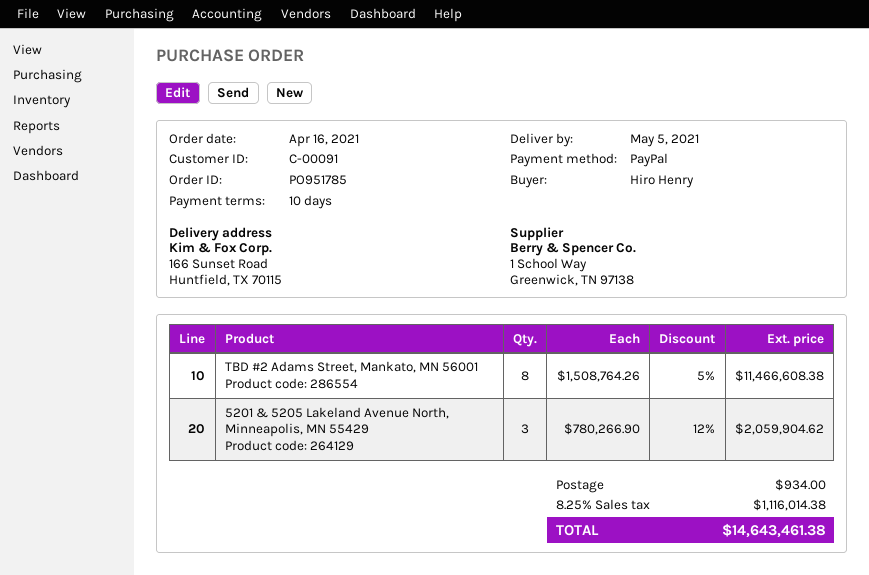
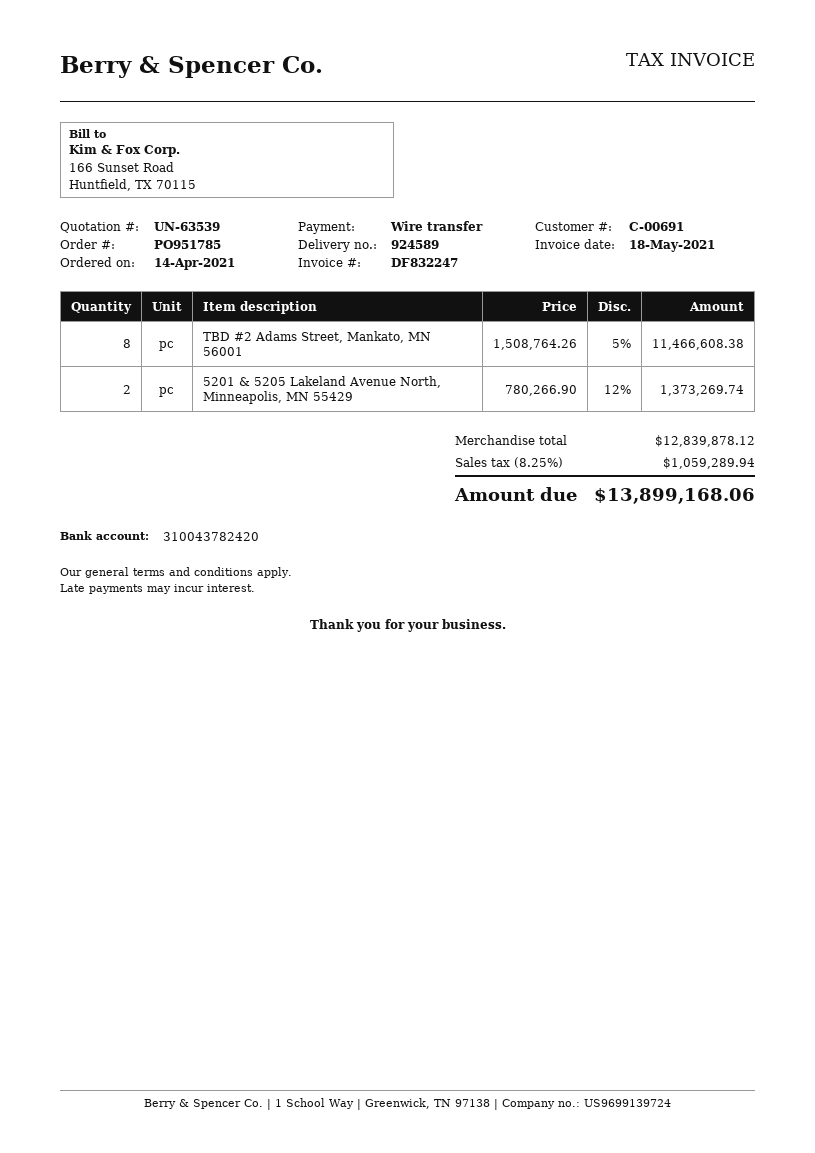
order date: 2021-04-16 -> 2021-04-14
customer number: C-00091 -> C-00691
payment method: PayPal -> bank transfer
5201 & 5205 Lakeland Avenue North, Minneapolis, MN 55429: 3 x 780266.90 - 12% = 2059904.62 -> 2 x 780266.90 - 12% = 1373269.74
shipping: 934.00 -> none
tax: 8.25% = 1116014.38 -> 8.25% = 1059289.94
total: 14643461.38 -> 13899168.06

